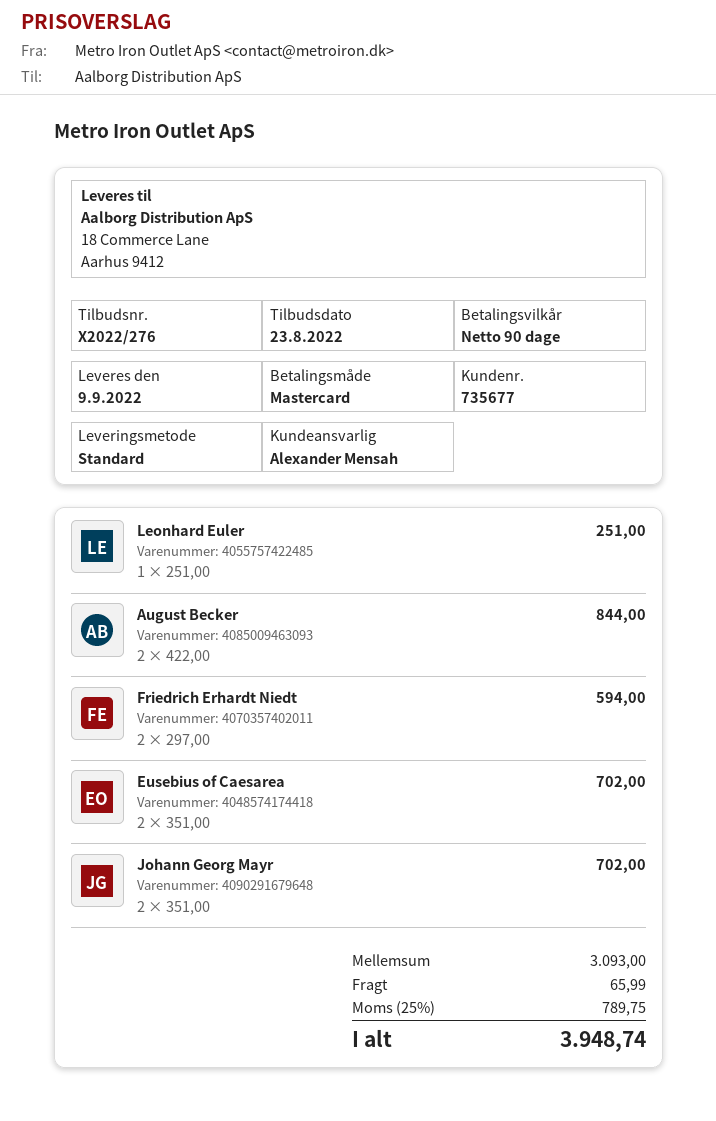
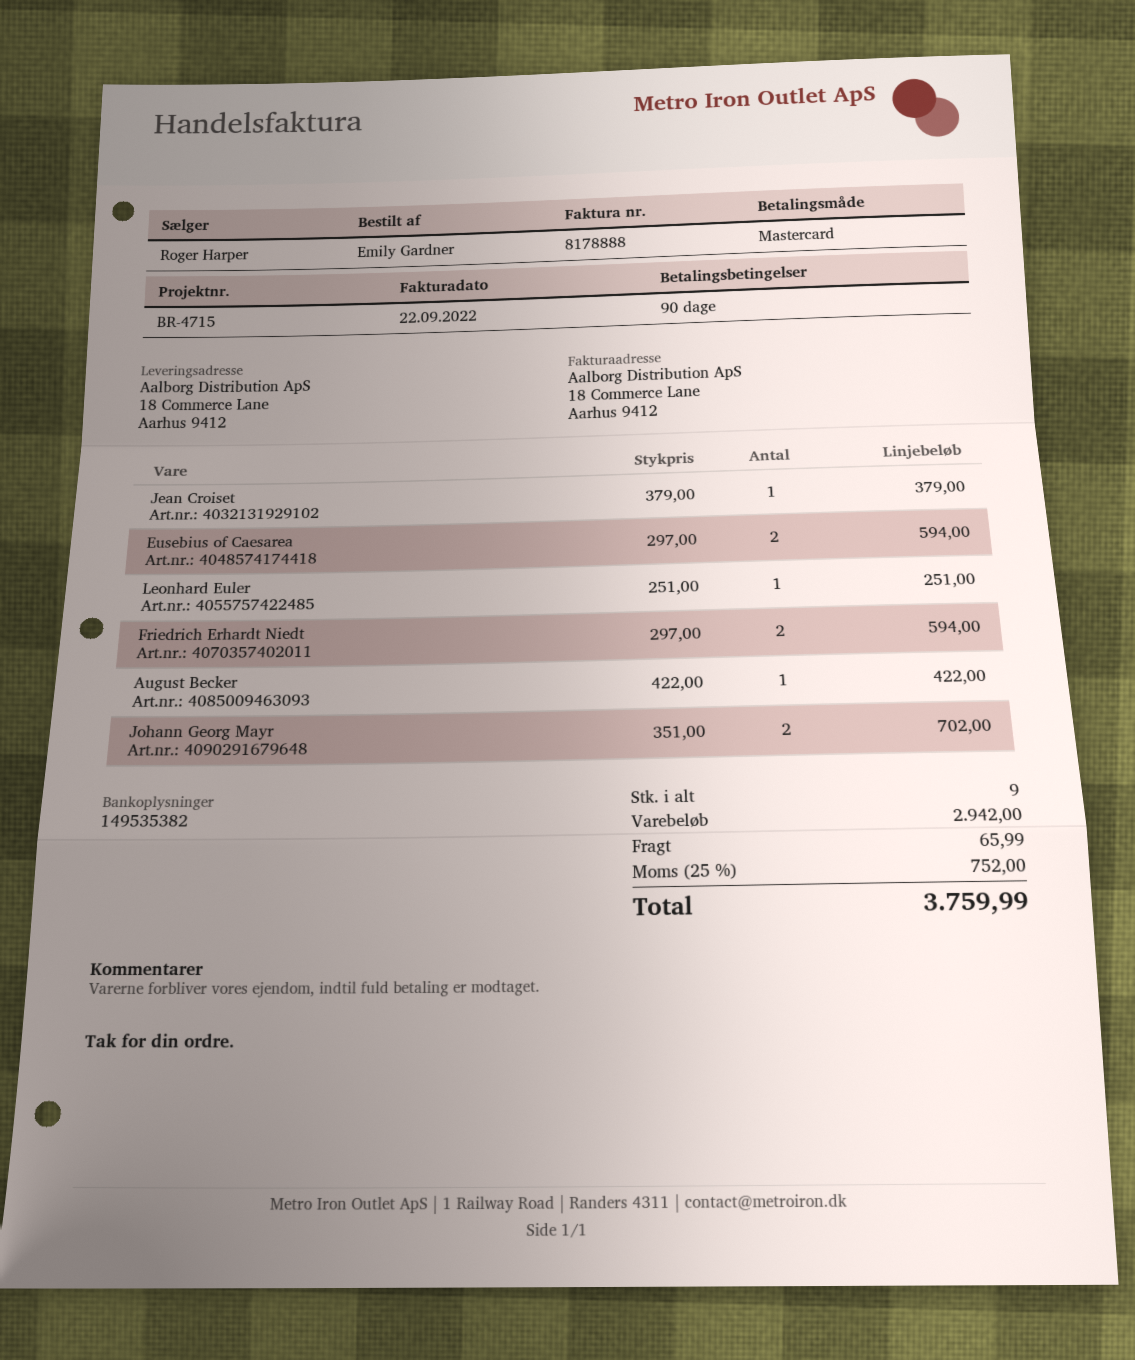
sales rep: Alexander Mensah -> Roger Harper
August Becker: 2 x 422.00 = 844.00 -> 1 x 422.00 = 422.00
Eusebius of Caesarea: 2 x 351.00 = 702.00 -> 2 x 297.00 = 594.00
Jean Croiset: none -> 1 x 379.00 = 379.00
subtotal: 3093.00 -> 2942.00
tax: 25% = 789.75 -> 25% = 752.00
total: 3948.74 -> 3759.99

